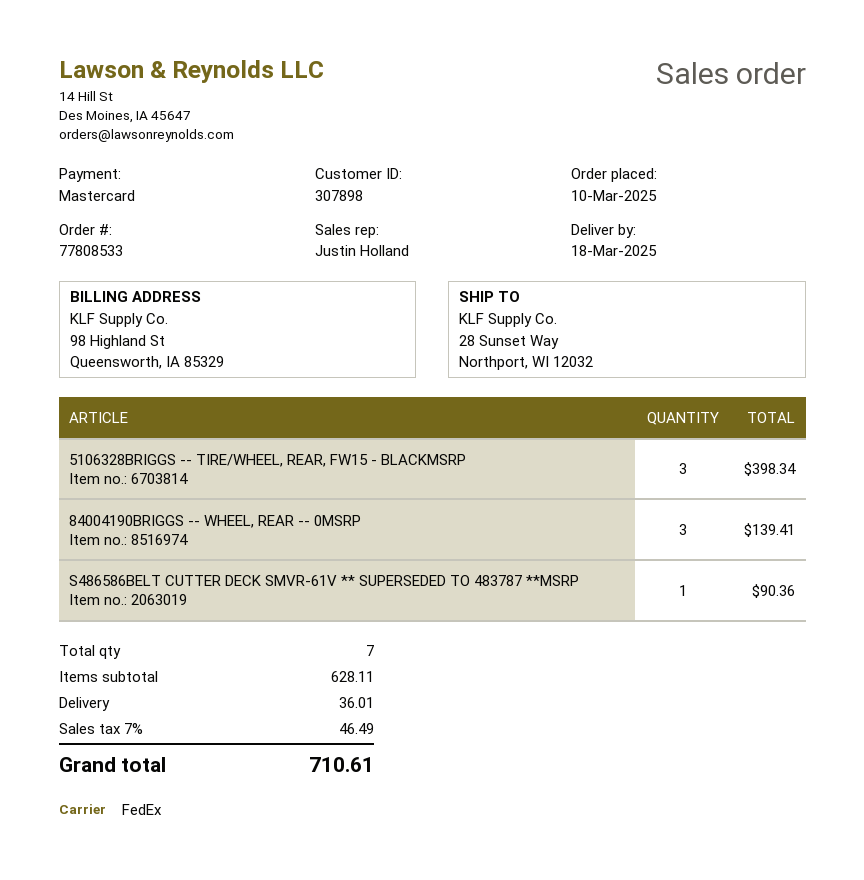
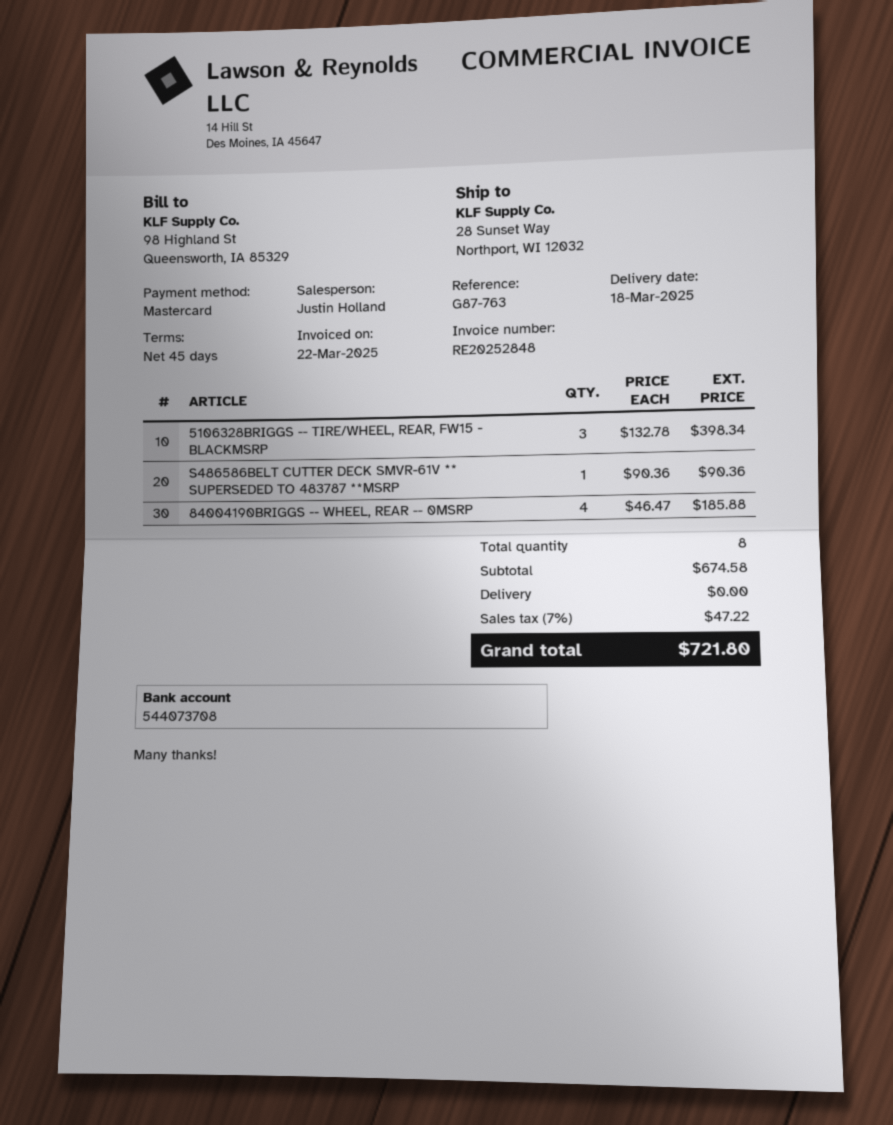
84004190BRIGGS -- WHEEL, REAR -- 0MSRP: 3 for 139.41 -> 4 for 185.88
total quantity: 7 -> 8
subtotal: 628.11 -> 674.58
shipping: 36.01 -> 0.00
tax: 7% = 46.49 -> 7% = 47.22
total: 710.61 -> 721.80

